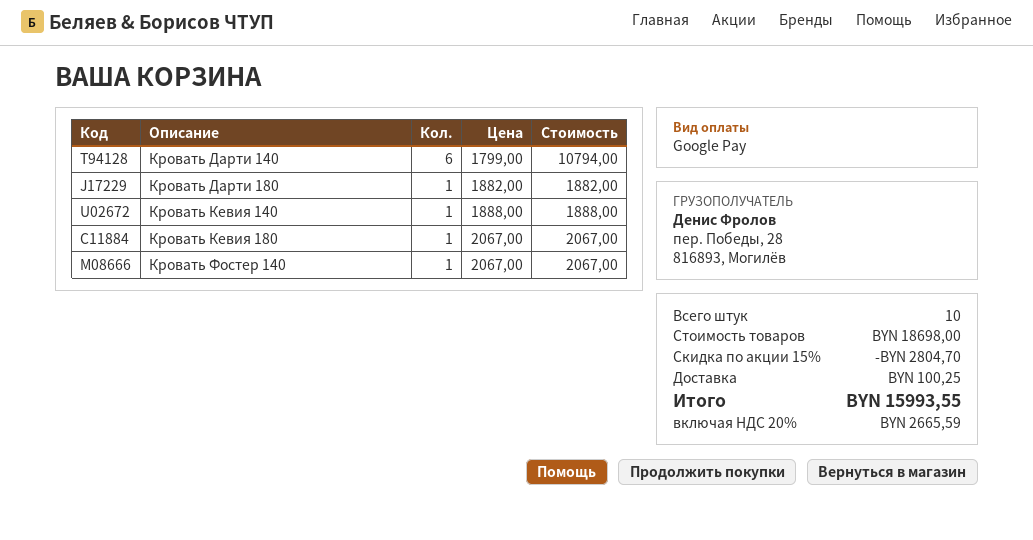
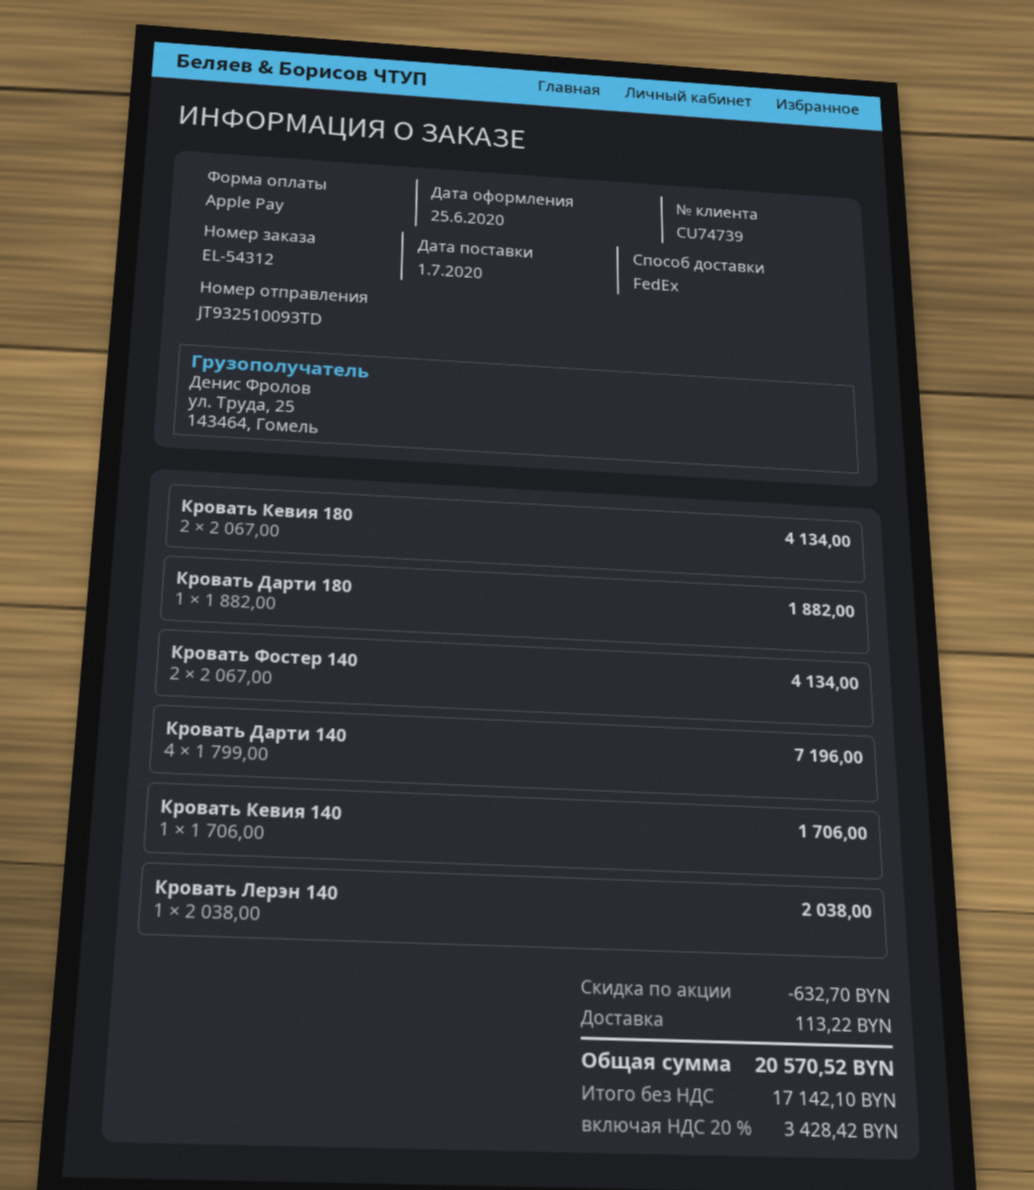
payment method: Google Pay -> Apple Pay
ship to: пер. Победы, 28, 816893, Могилёв -> ул. Труда, 25, 143464, Гомель
Кровать Дарти 140: 6 x 1799.00 = 10794.00 -> 4 x 1799.00 = 7196.00
Кровать Кевия 140: 1 x 1888.00 = 1888.00 -> 1 x 1706.00 = 1706.00
Кровать Кевия 180: 1 x 2067.00 = 2067.00 -> 2 x 2067.00 = 4134.00
Кровать Фостер 140: 1 x 2067.00 = 2067.00 -> 2 x 2067.00 = 4134.00
Кровать Лерэн 140: none -> 1 x 2038.00 = 2038.00
discount: 2804.70 -> 632.70
shipping: 100.25 -> 113.22
tax: 20% = 2665.59 -> 20% = 3428.42
total: 15993.55 -> 20570.52

